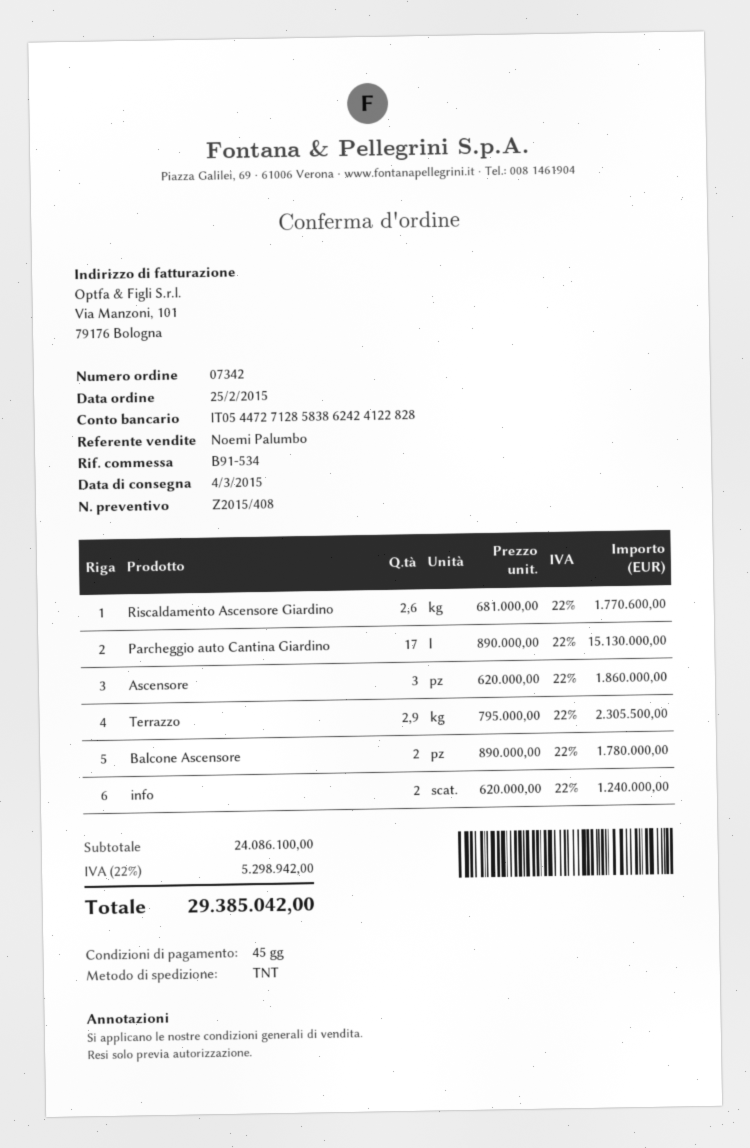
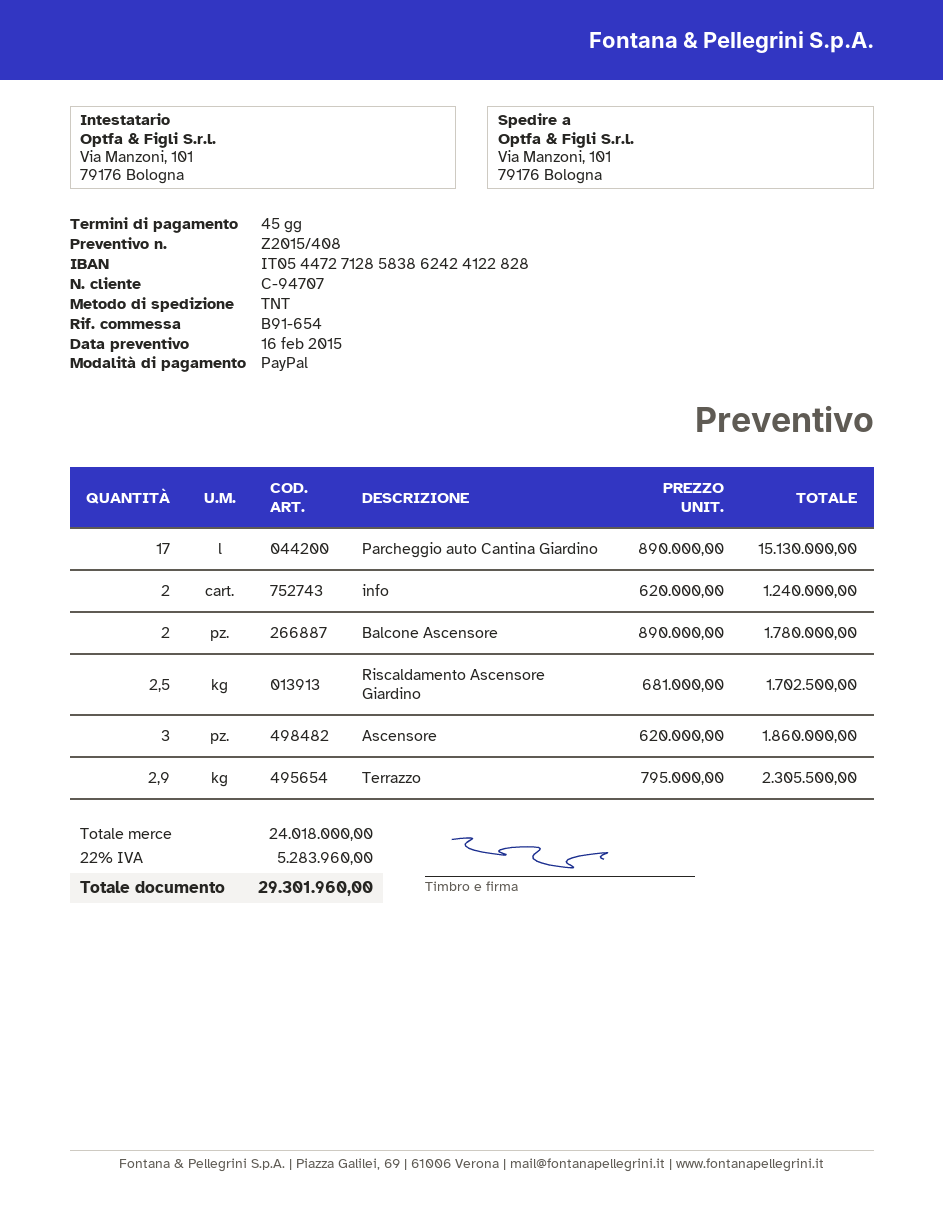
reference: B91-534 -> B91-654
Riscaldamento Ascensore Giardino: 2.6 x 681000.00 = 1770600.00 -> 2.5 x 681000.00 = 1702500.00
subtotal: 24086100.00 -> 24018000.00
tax: 22% = 5298942.00 -> 22% = 5283960.00
total: 29385042.00 -> 29301960.00

